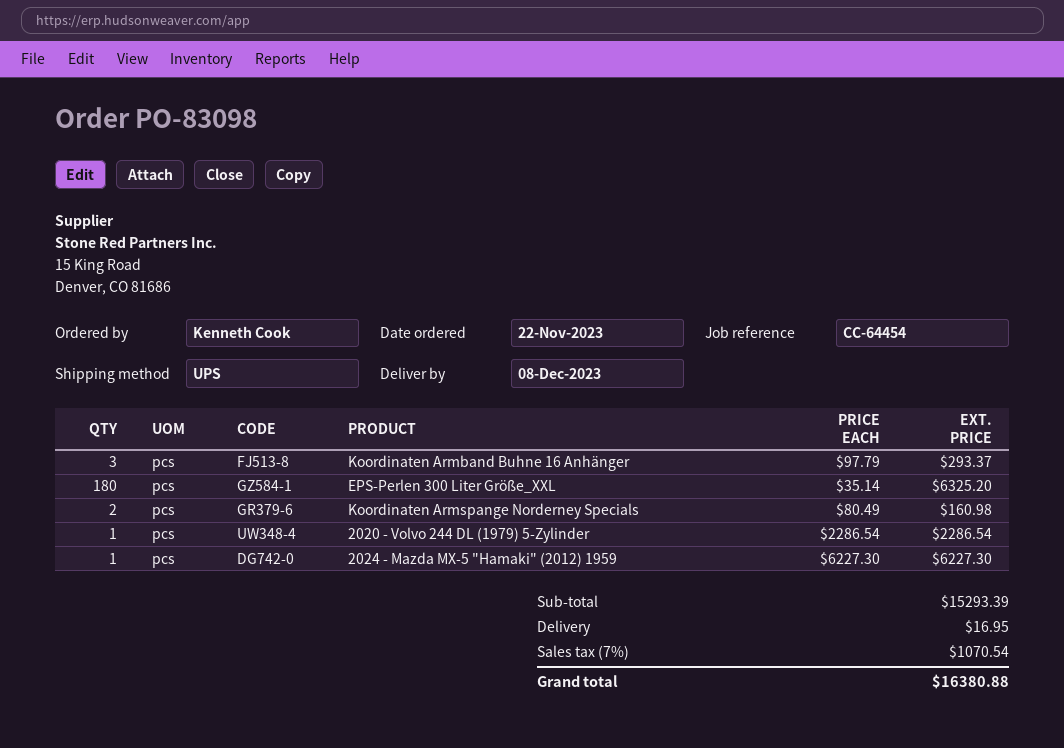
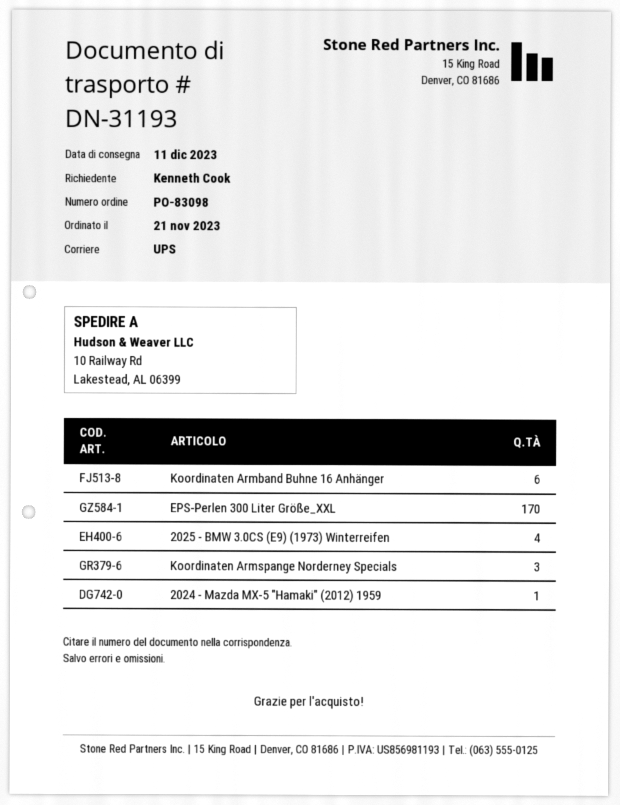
order date: 2023-11-22 -> 2023-11-21
delivery date: 2023-12-08 -> 2023-12-11
Koordinaten Armband Buhne 16 Anhänger: 3 -> 6
EPS-Perlen 300 Liter Größe_XXL: 180 -> 170
Koordinaten Armspange Norderney Specials: 2 -> 3
2020 - Volvo 244 DL (1979) 5-Zylinder: 1 -> none
2025 - BMW 3.0CS (E9) (1973) Winterreifen: none -> 4

